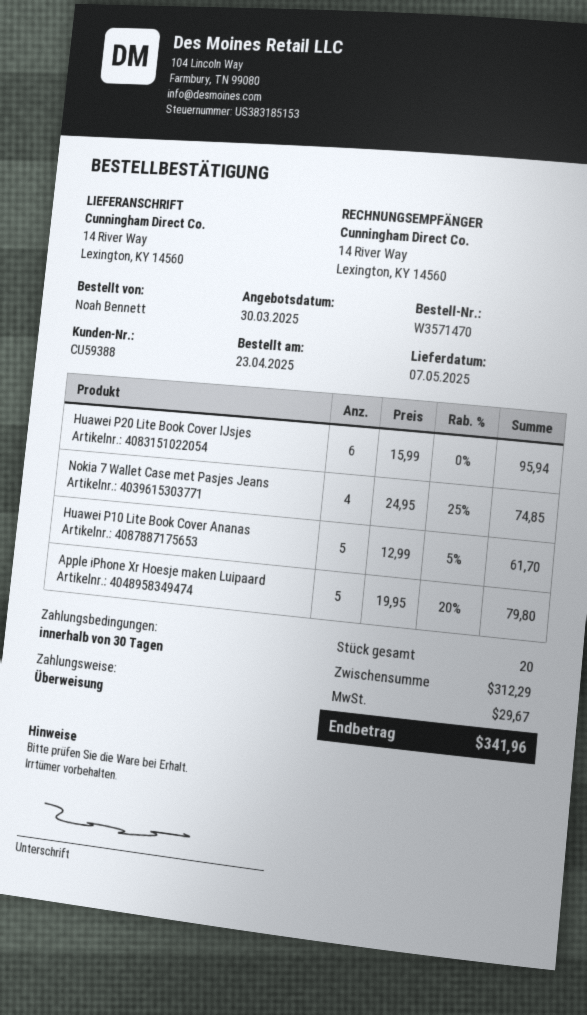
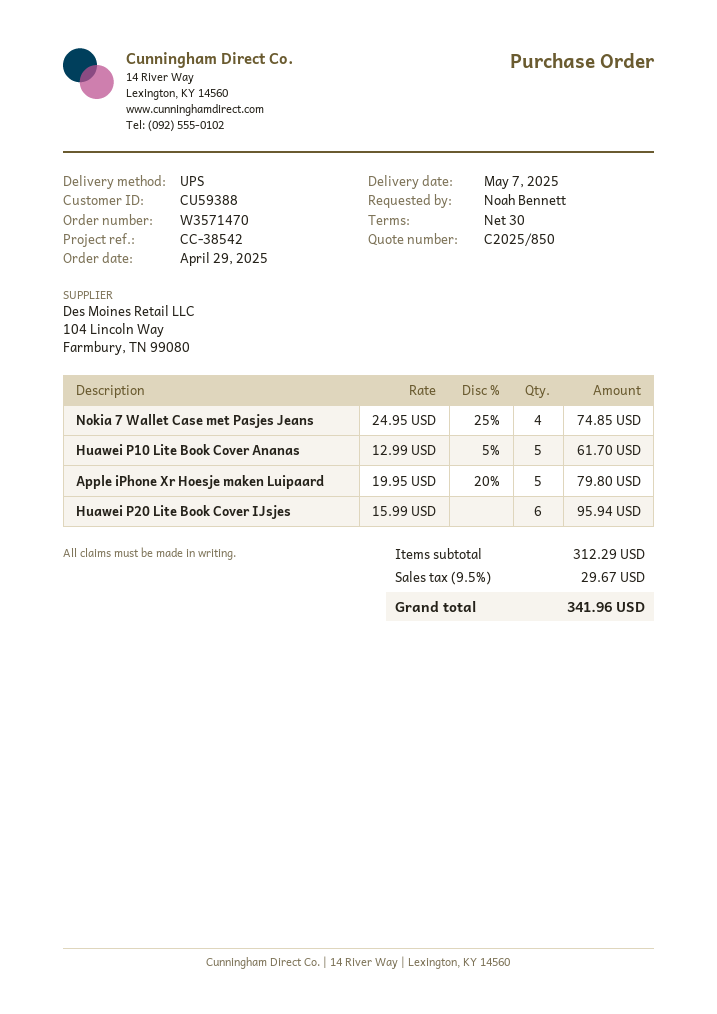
order date: 2025-04-23 -> 2025-04-29

